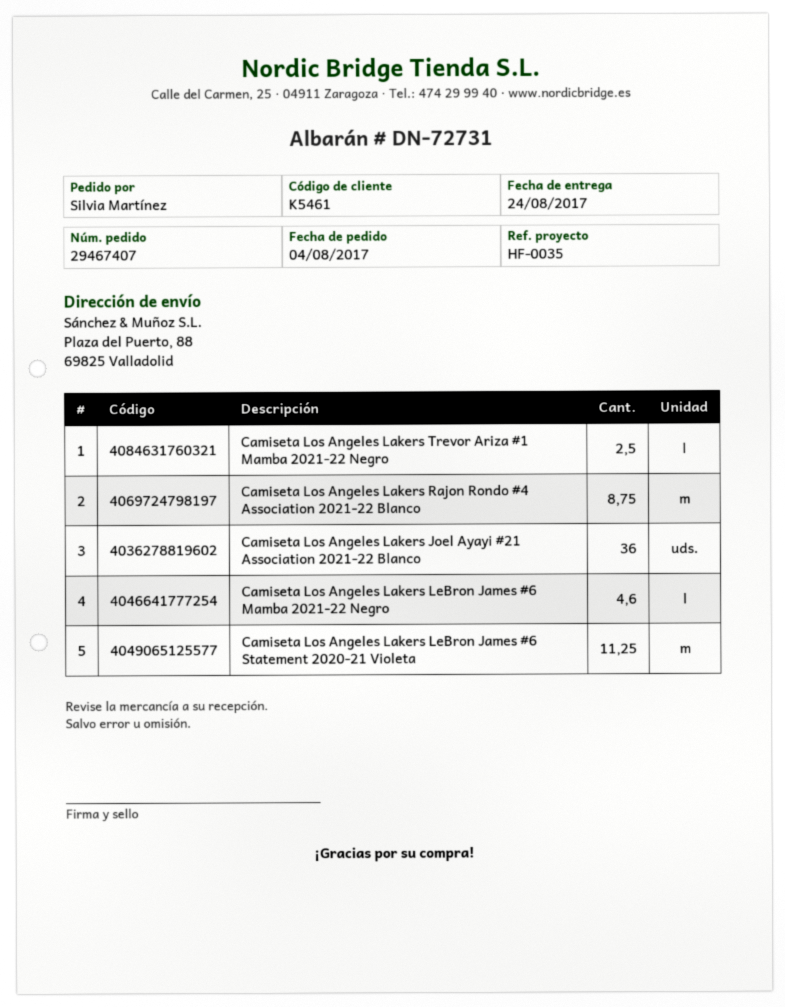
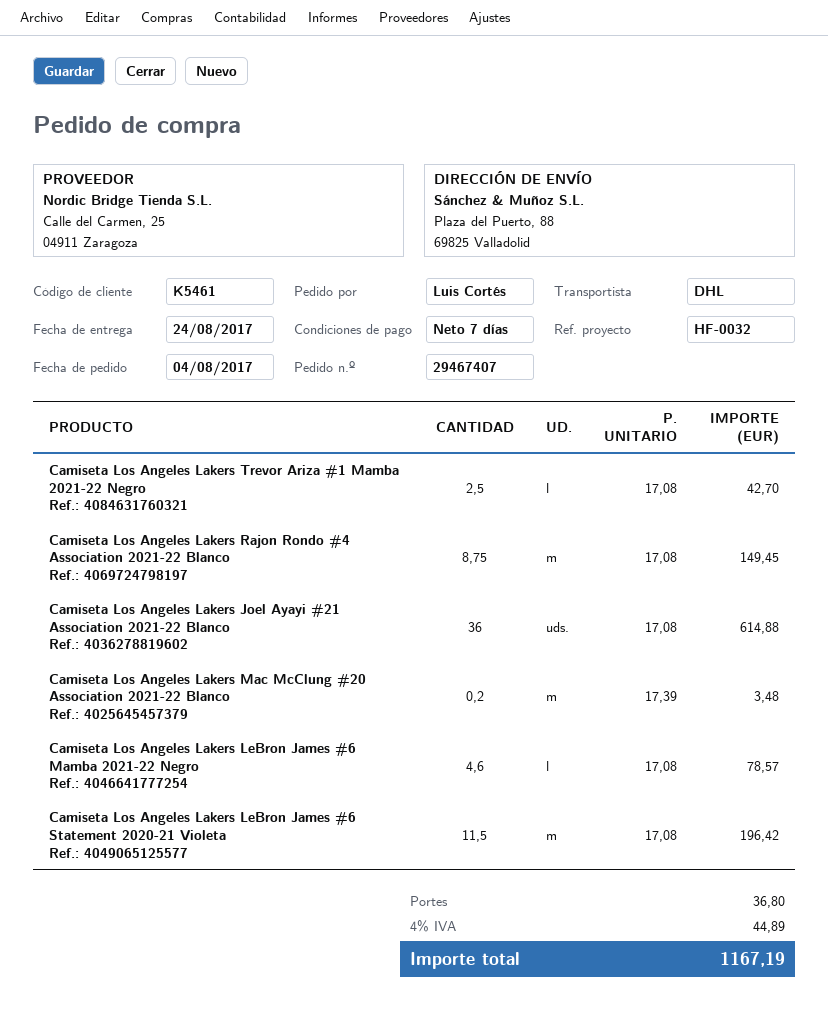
reference: HF-0035 -> HF-0032
ordered by: Silvia Martínez -> Luis Cortés
Camiseta Los Angeles Lakers LeBron James #6 Statement 2020-21 Violeta: 11.25 -> 11.5
Camiseta Los Angeles Lakers Mac McClung #20 Association 2021-22 Blanco: none -> 0.2

